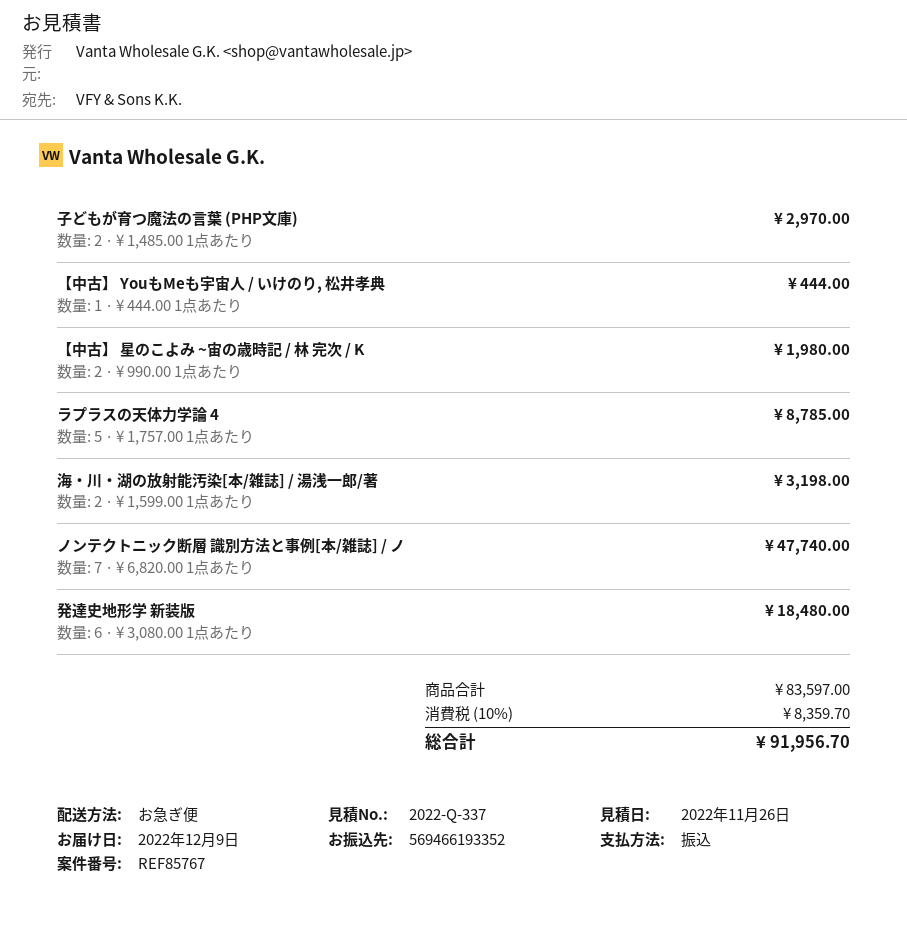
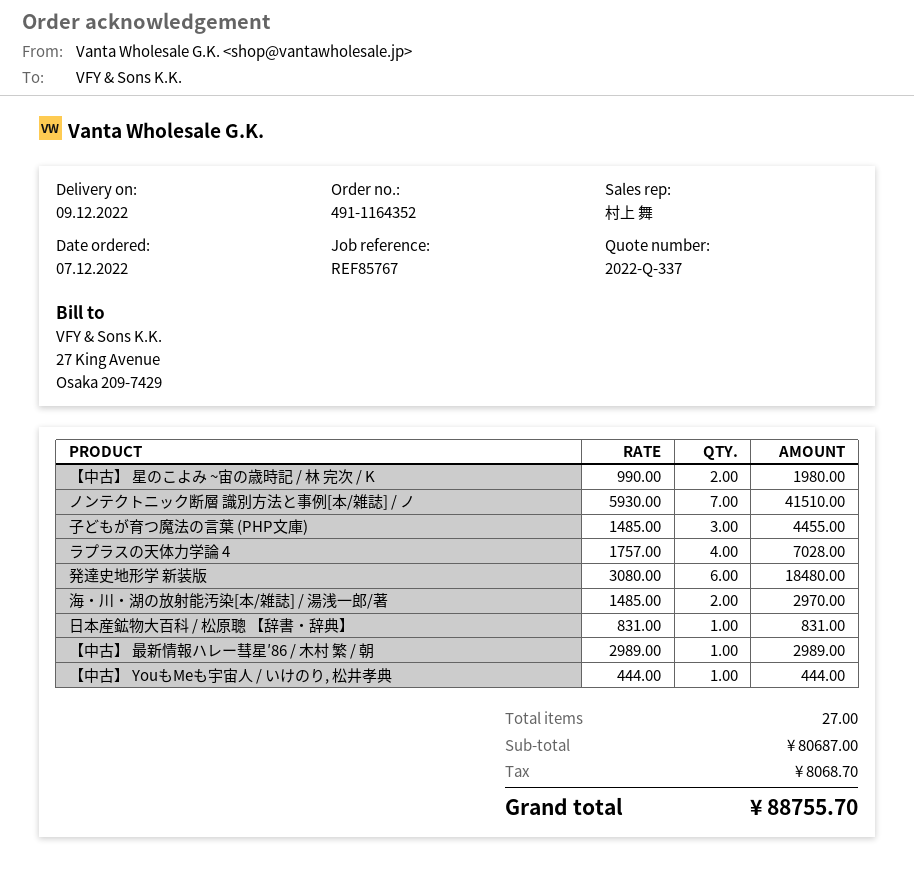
子どもが育つ魔法の言葉 (PHP文庫): 2 x 1485.00 = 2970.00 -> 3 x 1485.00 = 4455.00
ラプラスの天体力学論 4: 5 x 1757.00 = 8785.00 -> 4 x 1757.00 = 7028.00
海・川・湖の放射能汚染[本/雑誌] / 湯浅一郎/著: 2 x 1599.00 = 3198.00 -> 2 x 1485.00 = 2970.00
ノンテクトニック断層 識別方法と事例[本/雑誌] / ノ: 7 x 6820.00 = 47740.00 -> 7 x 5930.00 = 41510.00
日本産鉱物大百科 / 松原聰 【辞書・辞典】: none -> 1 x 831.00 = 831.00
【中古】 最新情報ハレー彗星′86 / 木村 繁 / 朝: none -> 1 x 2989.00 = 2989.00
subtotal: 83597.00 -> 80687.00
tax: 8359.70 -> 8068.70
total: 91956.70 -> 88755.70

